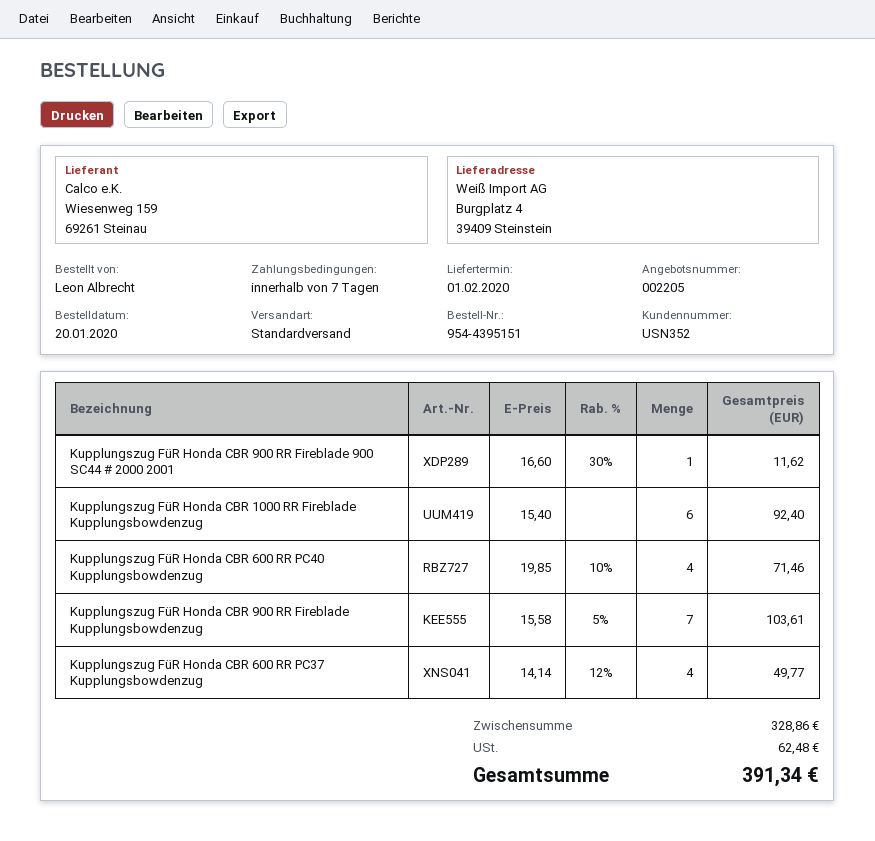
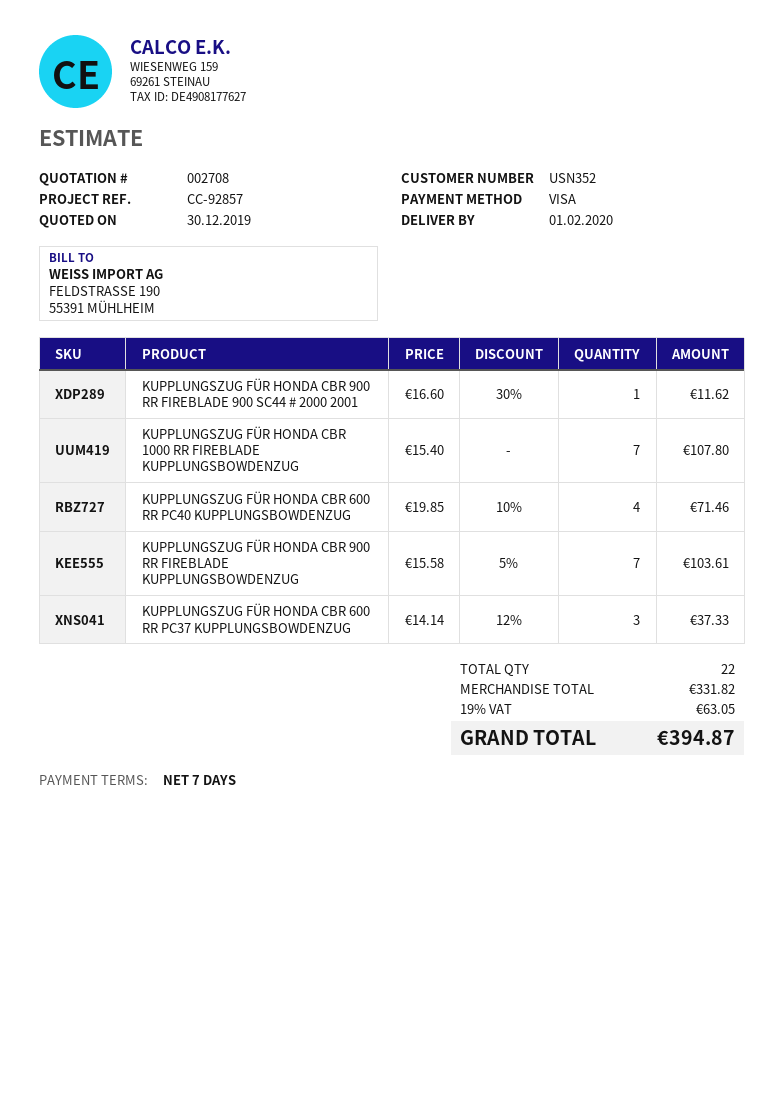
quote number: 002205 -> 002708
Kupplungszug FüR Honda CBR 1000 RR Fireblade Kupplungsbowdenzug: 6 x 15.40 = 92.40 -> 7 x 15.40 = 107.80
Kupplungszug FüR Honda CBR 600 RR PC37 Kupplungsbowdenzug: 4 x 14.14 - 12% = 49.77 -> 3 x 14.14 - 12% = 37.33
subtotal: 328.86 -> 331.82
tax: 62.48 -> 63.05
total: 391.34 -> 394.87

